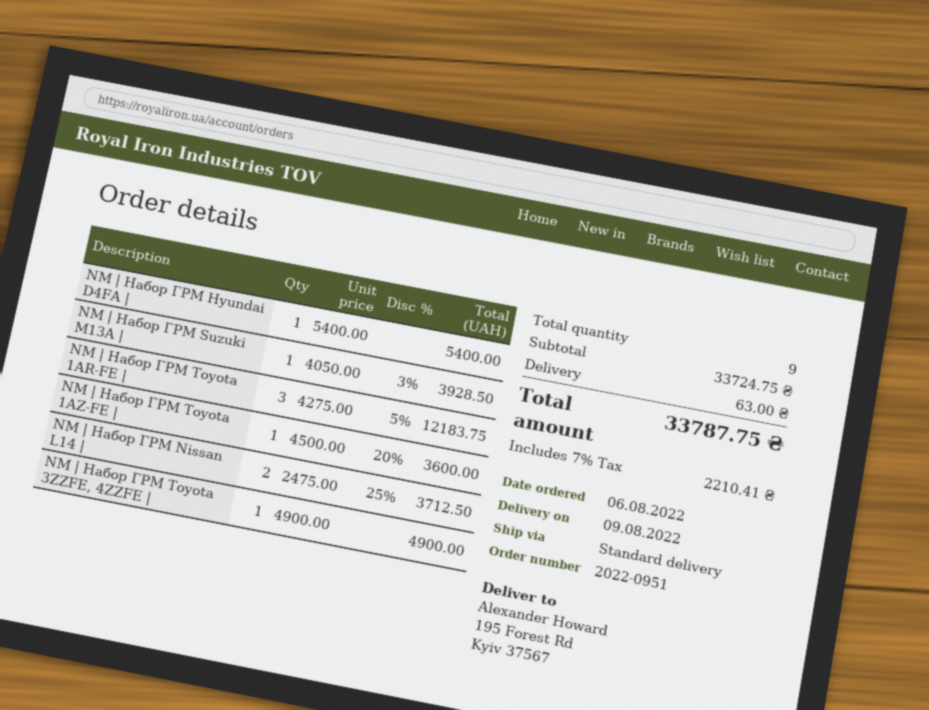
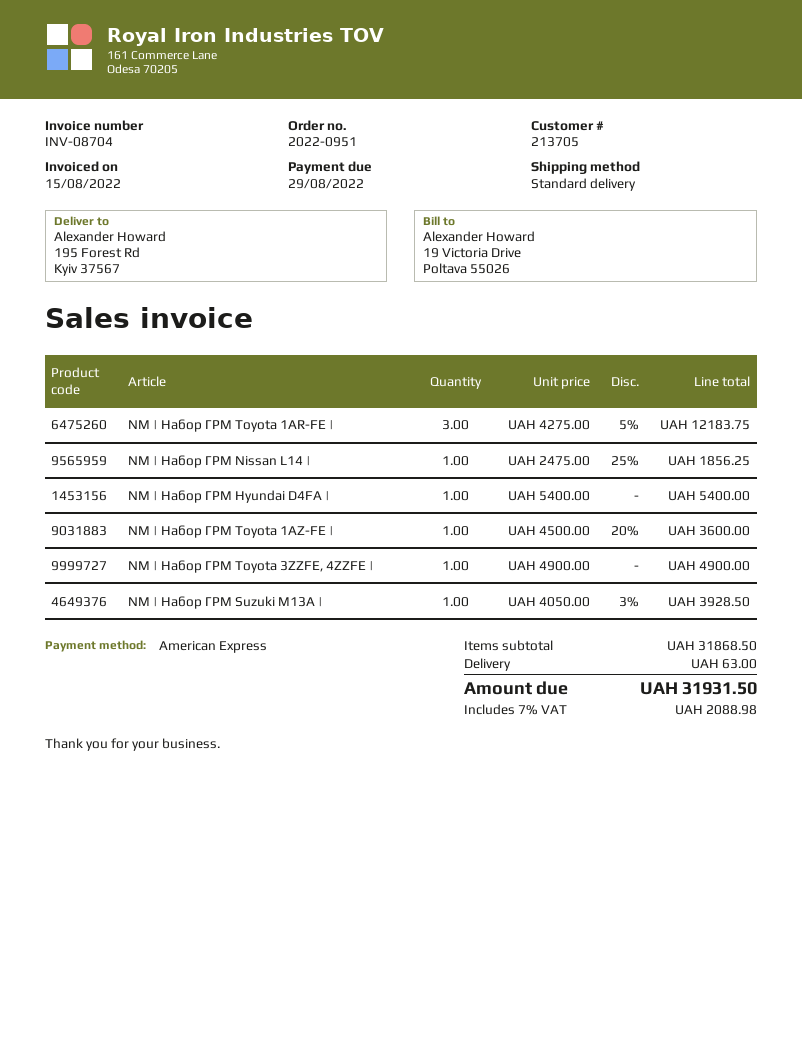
NM | Набор ГРМ Nissan L14 |: 2 x 2475.00 - 25% = 3712.50 -> 1 x 2475.00 - 25% = 1856.25
subtotal: 33724.75 -> 31868.50
tax: 7% = 2210.41 -> 7% = 2088.98
total: 33787.75 -> 31931.50

